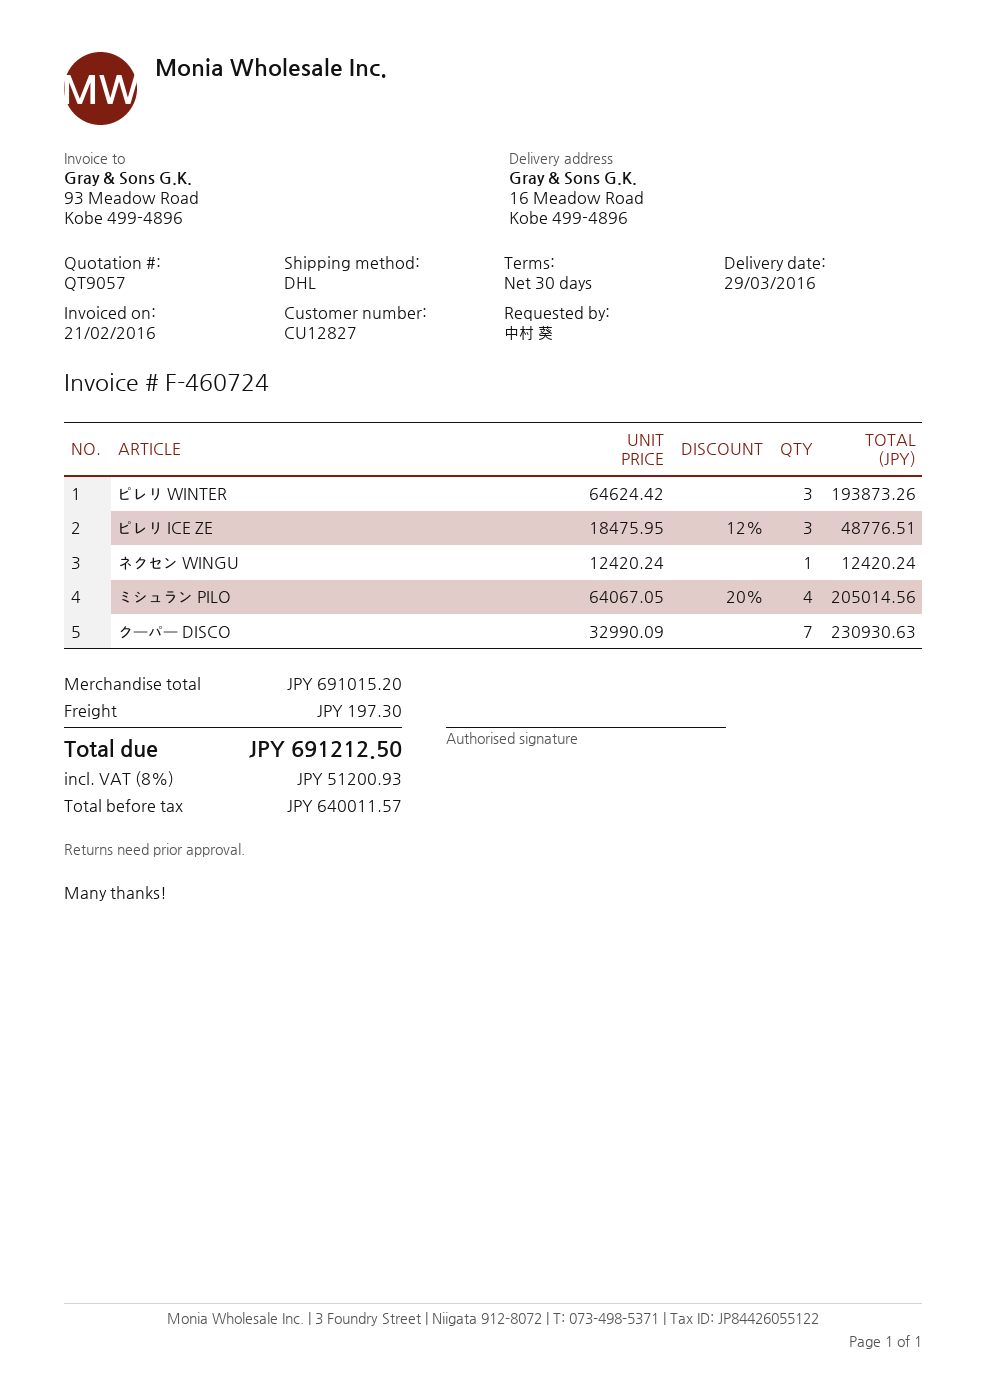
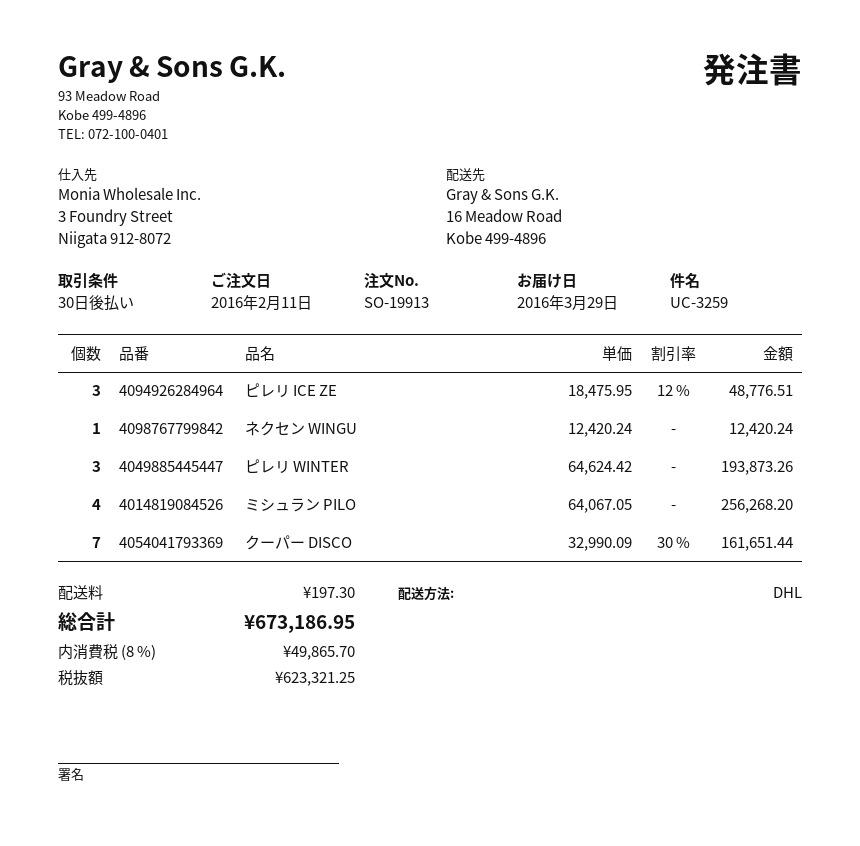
ミシュラン PILO: 4 x 64067.05 - 20% = 205014.56 -> 4 x 64067.05 = 256268.20
クーパー DISCO: 7 x 32990.09 = 230930.63 -> 7 x 32990.09 - 30% = 161651.44
net: 640011.57 -> 623321.25
tax: 8% = 51200.93 -> 8% = 49865.70
total: 691212.50 -> 673186.95

